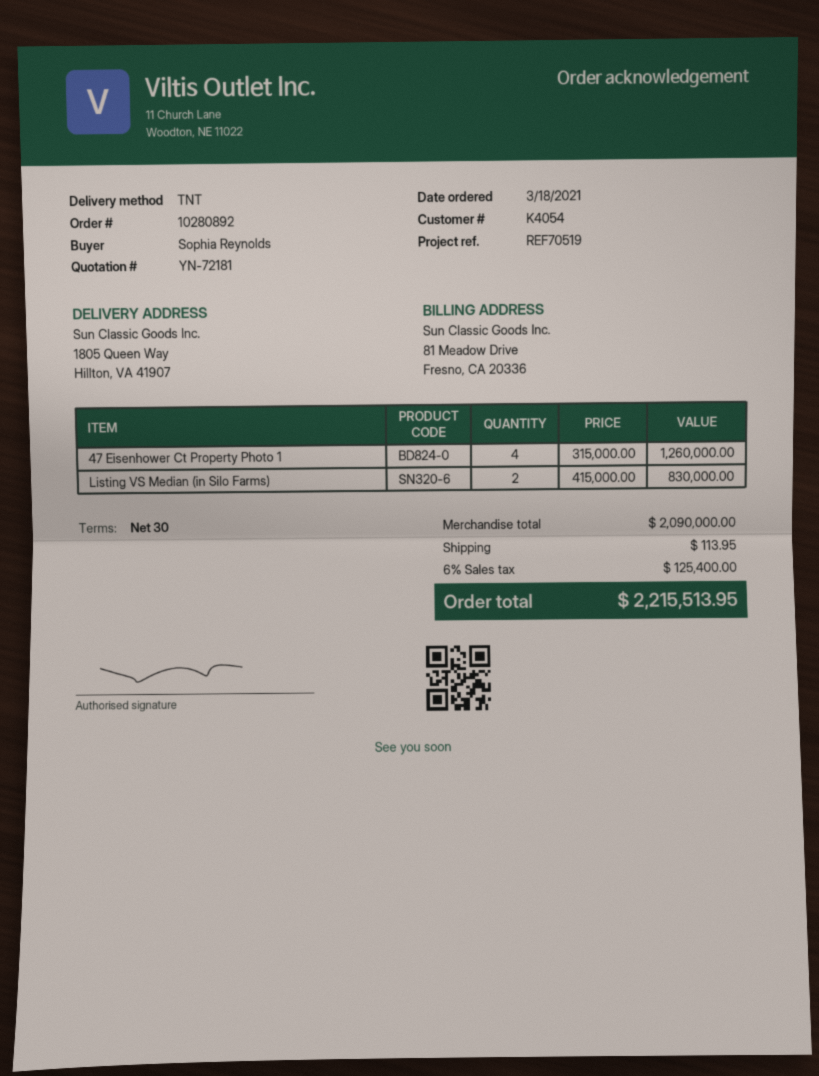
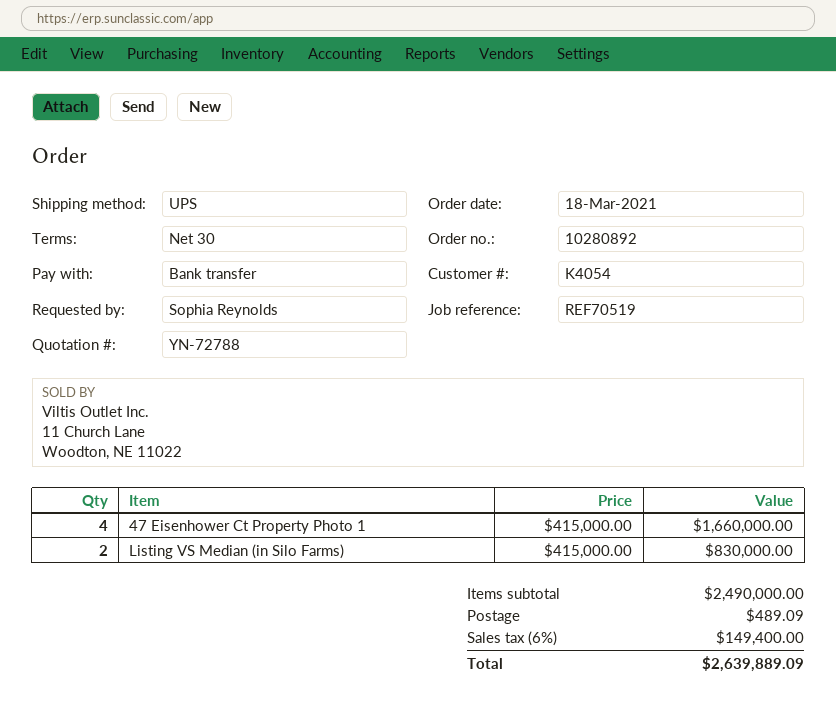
quote number: YN-72181 -> YN-72788
shipping method: TNT -> UPS
47 Eisenhower Ct Property Photo 1: 4 x 315000.00 = 1260000.00 -> 4 x 415000.00 = 1660000.00
subtotal: 2090000.00 -> 2490000.00
shipping: 113.95 -> 489.09
tax: 6% = 125400.00 -> 6% = 149400.00
total: 2215513.95 -> 2639889.09

